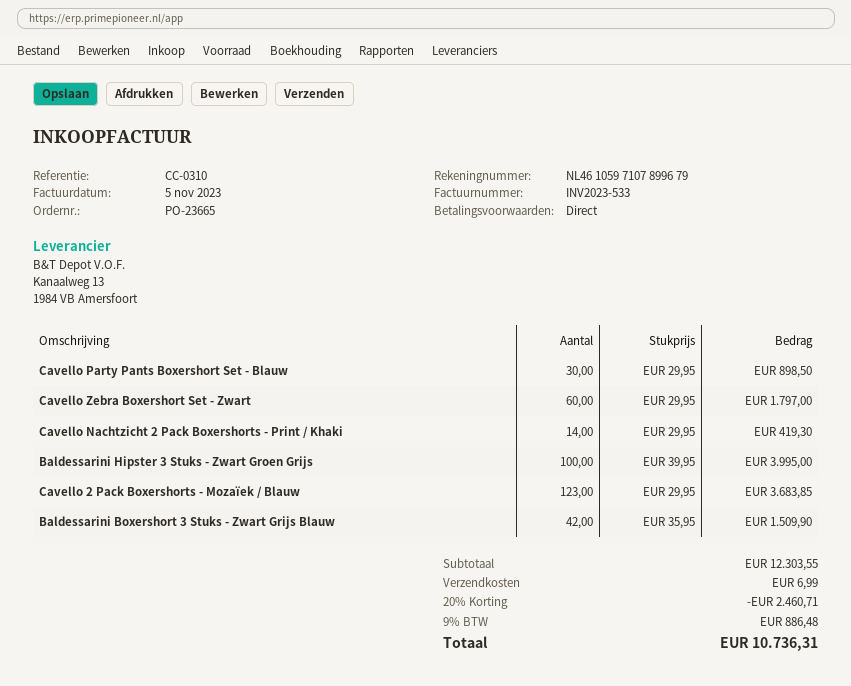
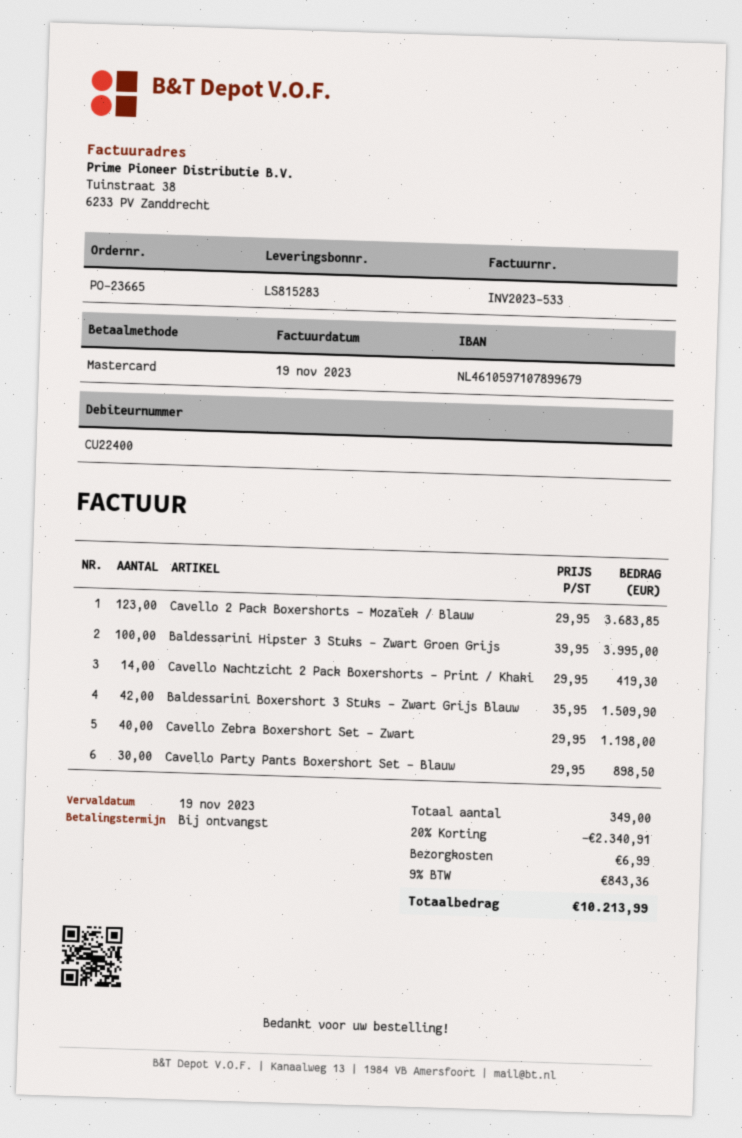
invoice date: 2023-11-05 -> 2023-11-19
Cavello Zebra Boxershort Set - Zwart: 60 x 29.95 = 1797.00 -> 40 x 29.95 = 1198.00
discount: 20% = 2460.71 -> 20% = 2340.91
tax: 9% = 886.48 -> 9% = 843.36
total: 10736.31 -> 10213.99

